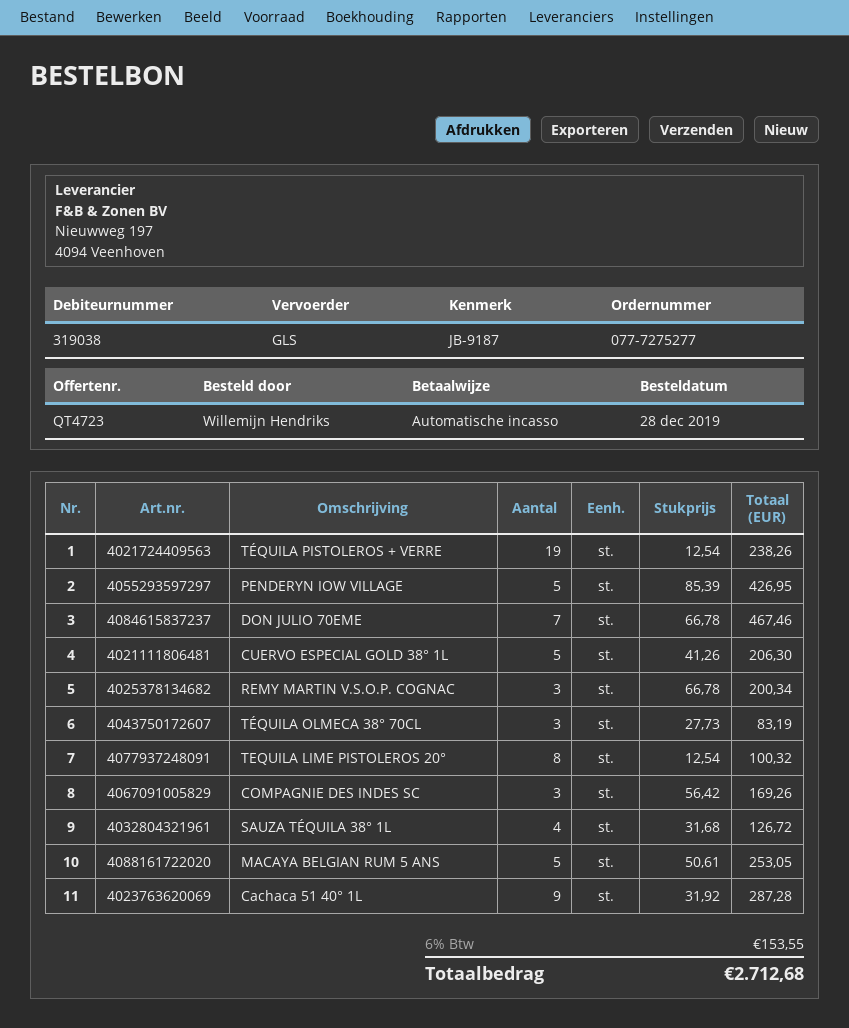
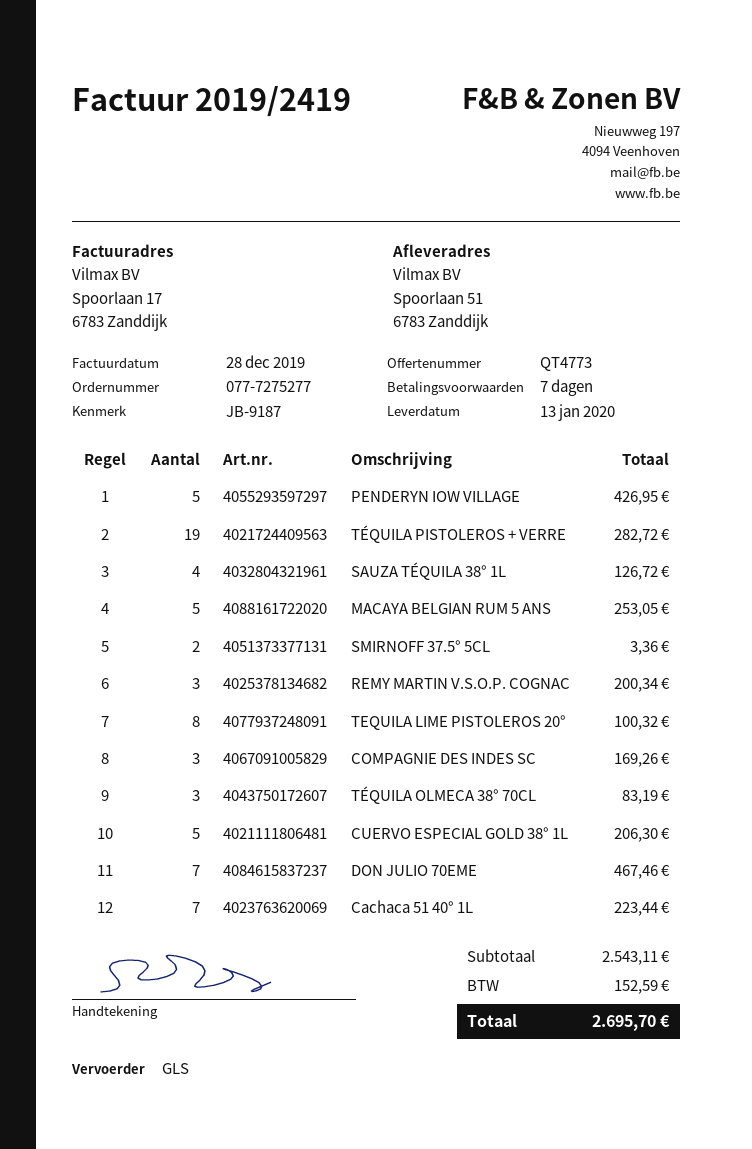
quote number: QT4723 -> QT4773
TÉQUILA PISTOLEROS + VERRE: 19 for 238.26 -> 19 for 282.72
Cachaca 51 40° 1L: 9 for 287.28 -> 7 for 223.44
SMIRNOFF 37.5° 5CL: none -> 2 for 3.36
tax: 153.55 -> 152.59
total: 2712.68 -> 2695.70

